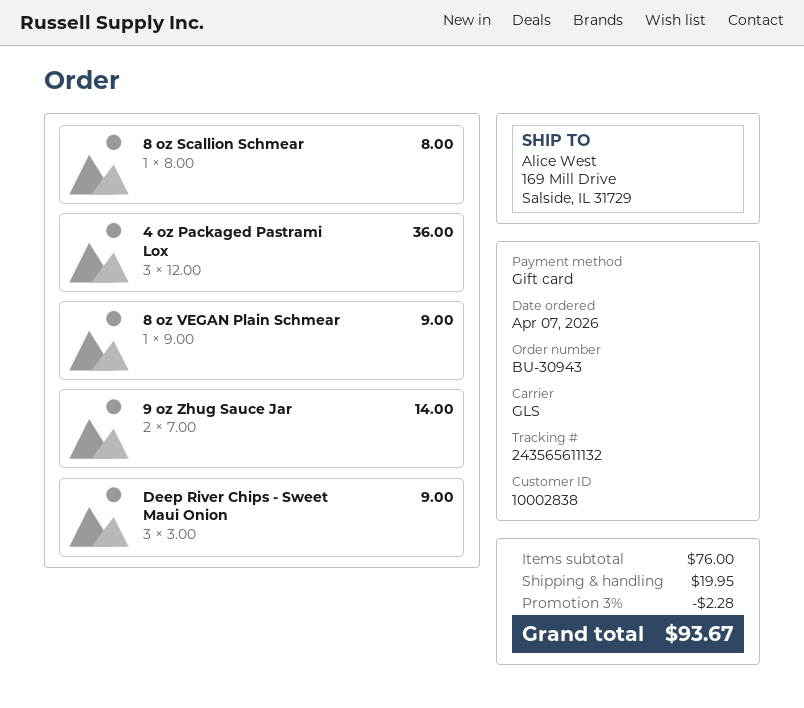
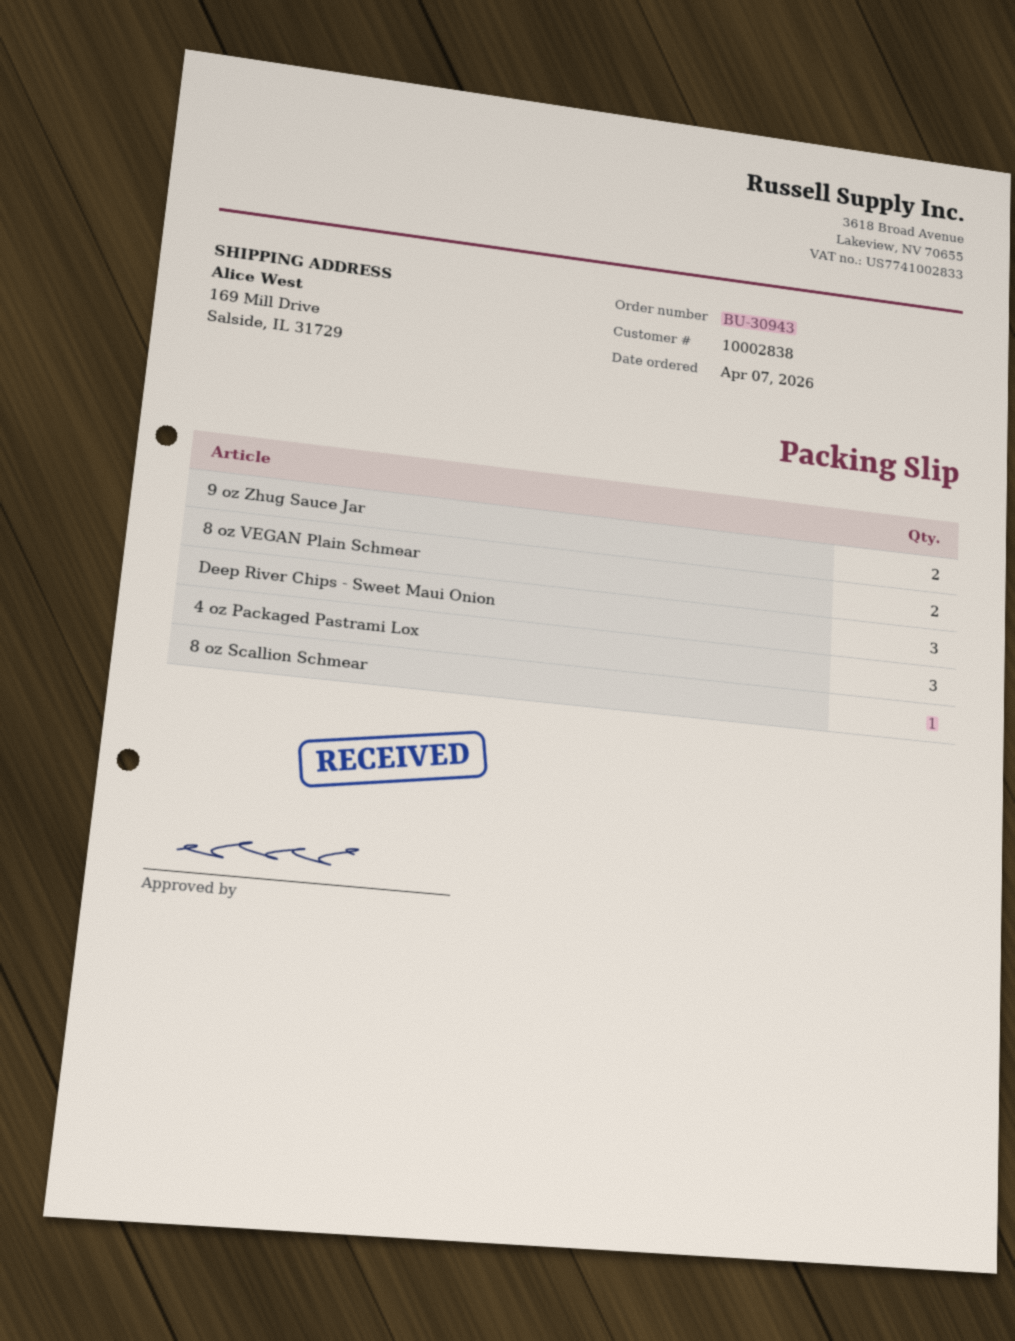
8 oz VEGAN Plain Schmear: 1 -> 2

